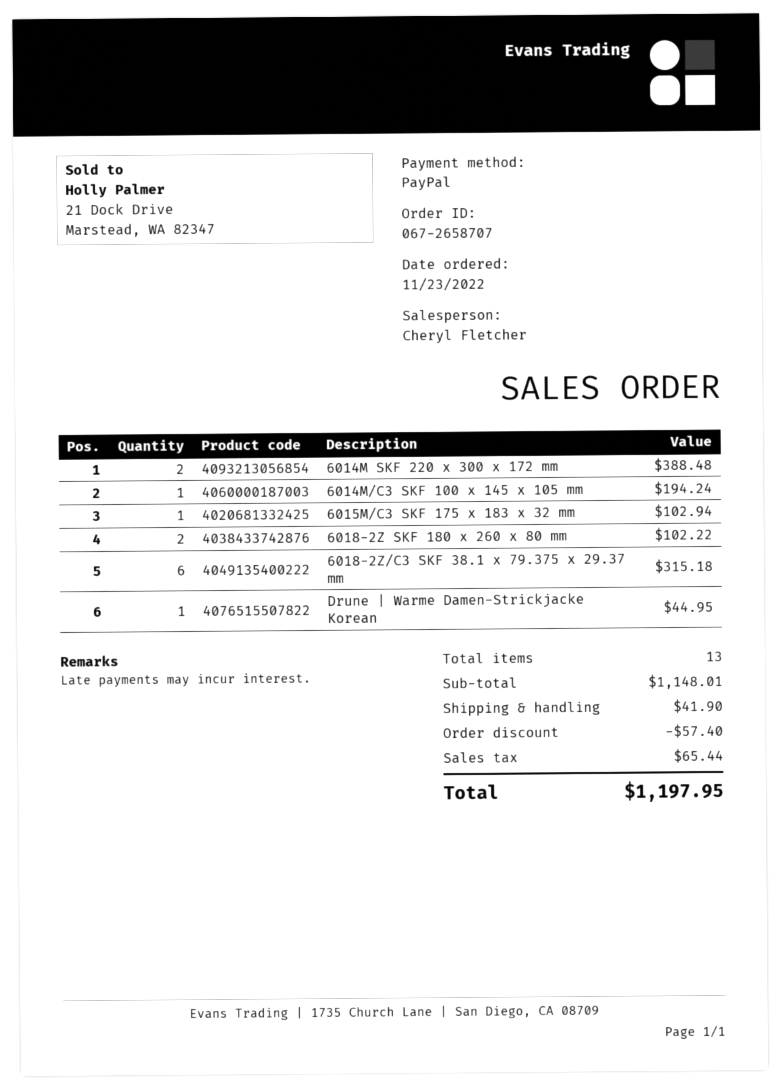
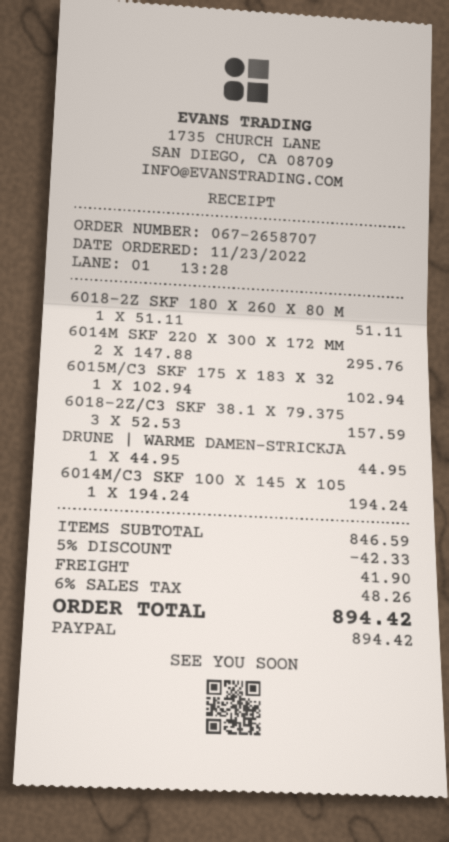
6014M SKF 220 x 300 x 172 mm: 2 for 388.48 -> 2 for 295.76
6018-2Z SKF 180 x 260 x 80 mm: 2 for 102.22 -> 1 for 51.11
6018-2Z/C3 SKF 38.1 x 79.375 x 29.37 mm: 6 for 315.18 -> 3 for 157.59
subtotal: 1148.01 -> 846.59
discount: 57.40 -> 42.33
tax: 65.44 -> 48.26
total: 1197.95 -> 894.42

